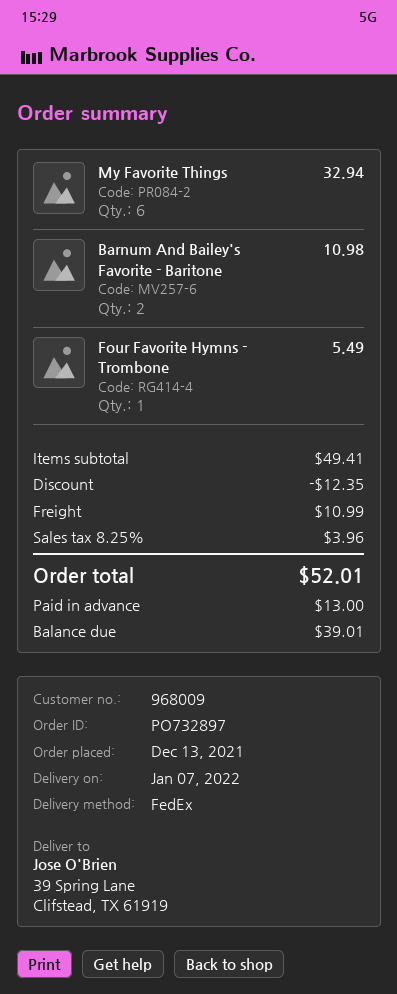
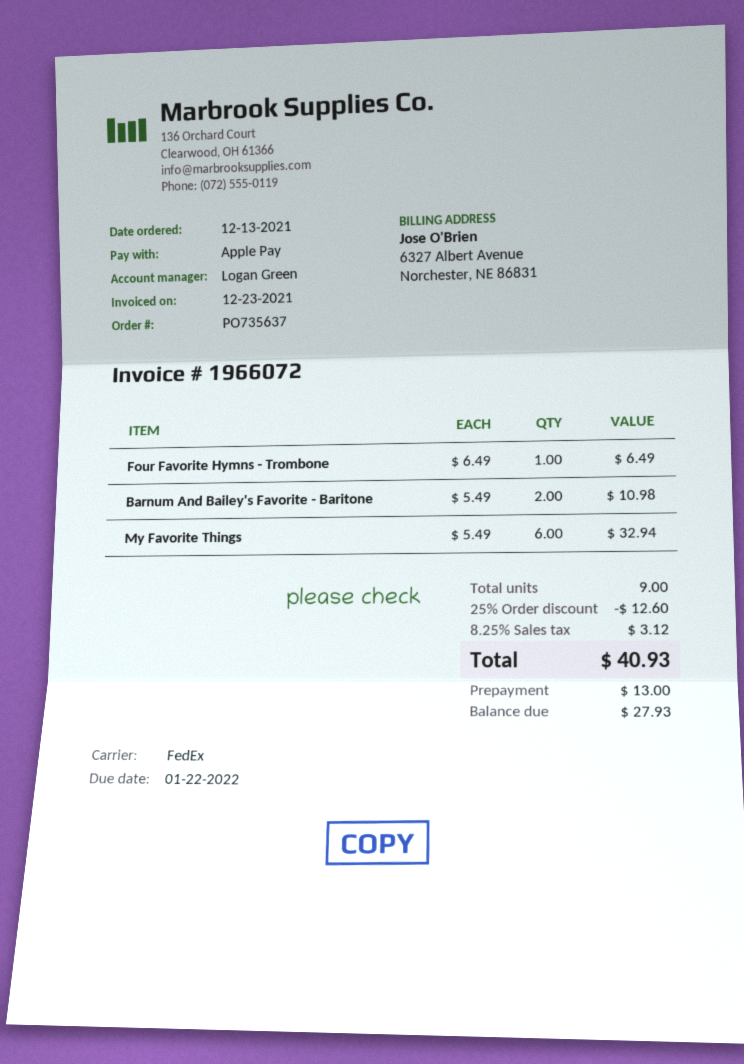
order number: PO732897 -> PO735637
Four Favorite Hymns - Trombone: 1 for 5.49 -> 1 for 6.49
discount: 12.35 -> 12.60
shipping: 10.99 -> none
tax: 8.25% = 3.96 -> 8.25% = 3.12
total: 52.01 -> 40.93
balance: 39.01 -> 27.93

